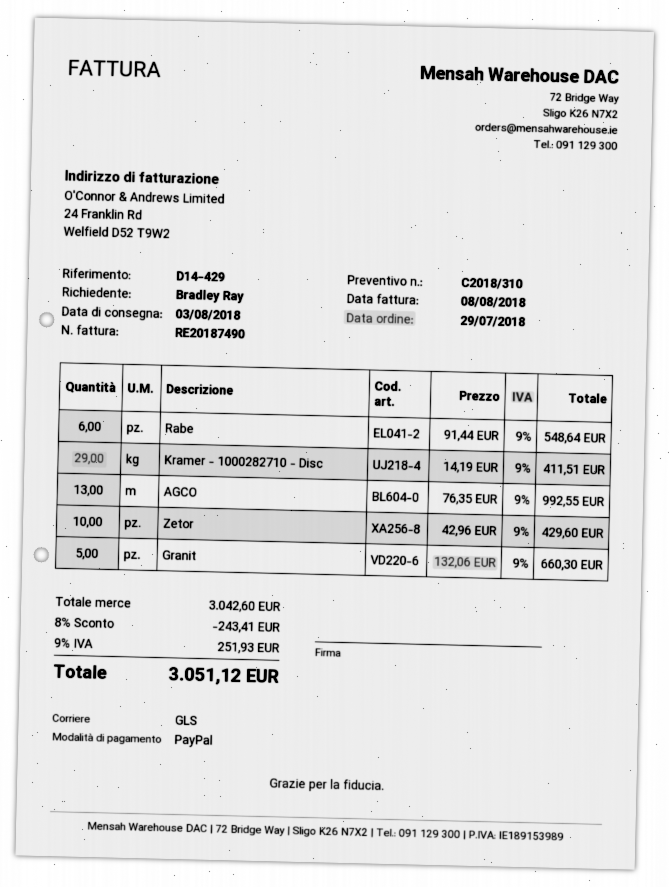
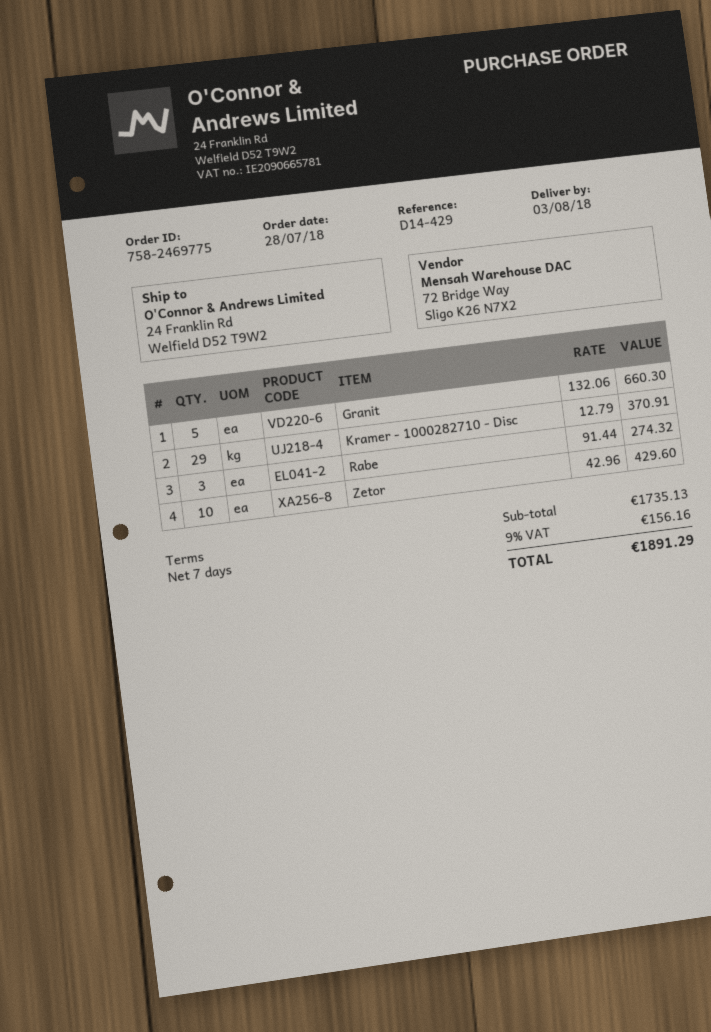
order date: 2018-07-29 -> 2018-07-28
Rabe: 6 x 91.44 = 548.64 -> 3 x 91.44 = 274.32
Kramer - 1000282710 - Disc: 29 x 14.19 = 411.51 -> 29 x 12.79 = 370.91
AGCO: 13 x 76.35 = 992.55 -> none
subtotal: 3042.60 -> 1735.13
discount: 8% = 243.41 -> none
tax: 9% = 251.93 -> 9% = 156.16
total: 3051.12 -> 1891.29

